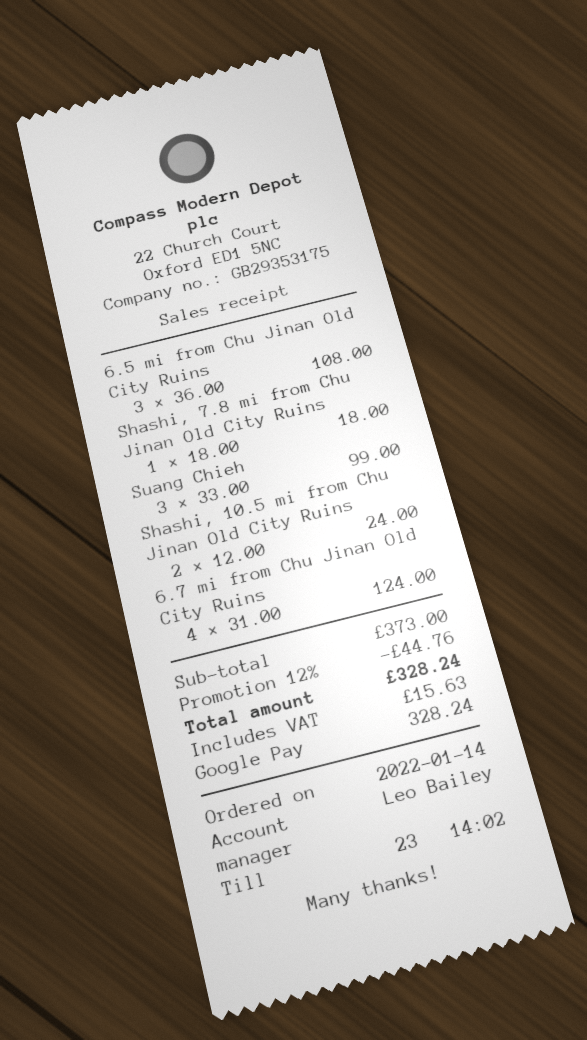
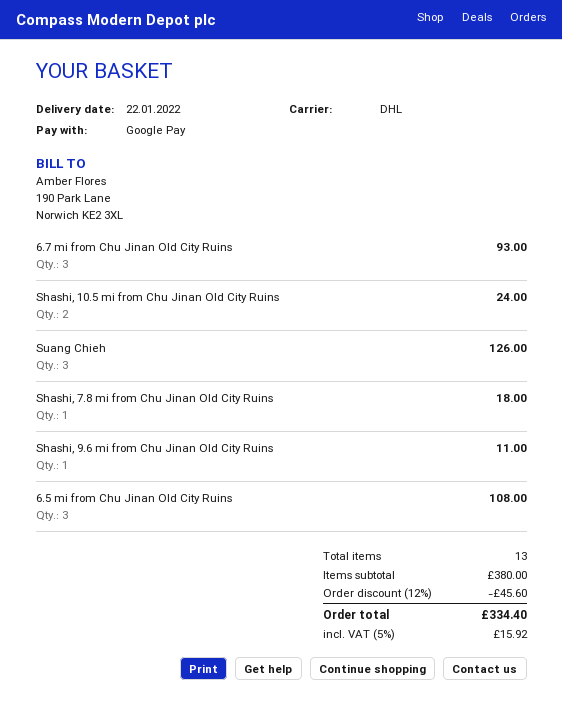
Suang Chieh: 3 for 99.00 -> 3 for 126.00
6.7 mi from Chu Jinan Old City Ruins: 4 for 124.00 -> 3 for 93.00
Shashi, 9.6 mi from Chu Jinan Old City Ruins: none -> 1 for 11.00
subtotal: 373.00 -> 380.00
discount: 12% = 44.76 -> 12% = 45.60
tax: 15.63 -> 15.92
total: 328.24 -> 334.40

